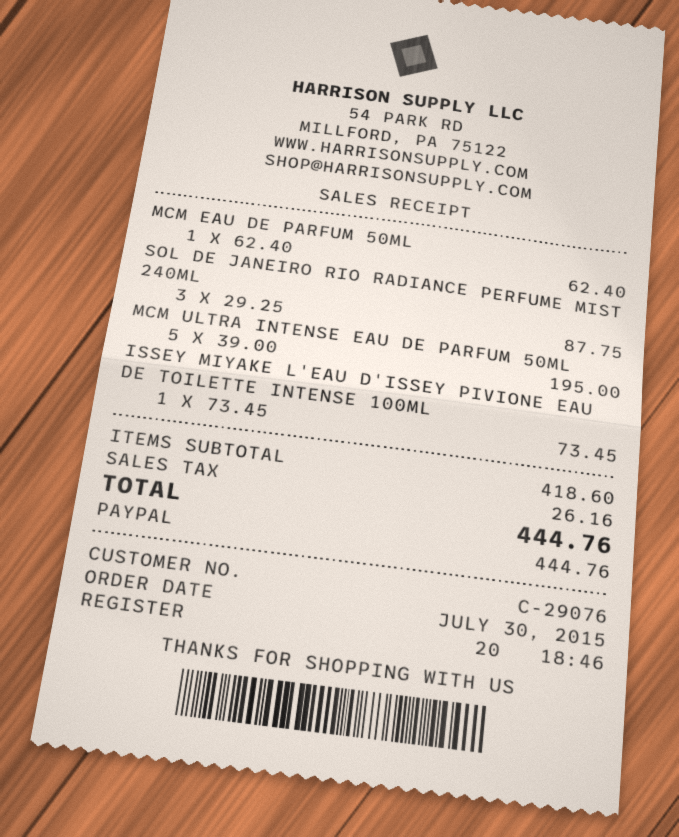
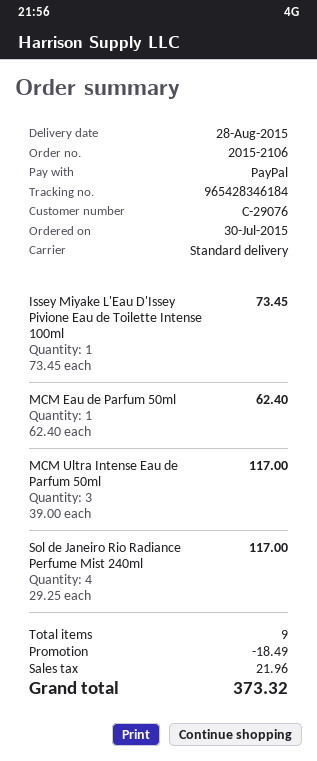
SOL DE JANEIRO RIO RADIANCE PERFUME MIST 240ML: 3 x 29.25 = 87.75 -> 4 x 29.25 = 117.00
MCM ULTRA INTENSE EAU DE PARFUM 50ML: 5 x 39.00 = 195.00 -> 3 x 39.00 = 117.00
discount: none -> 18.49
tax: 26.16 -> 21.96
total: 444.76 -> 373.32

